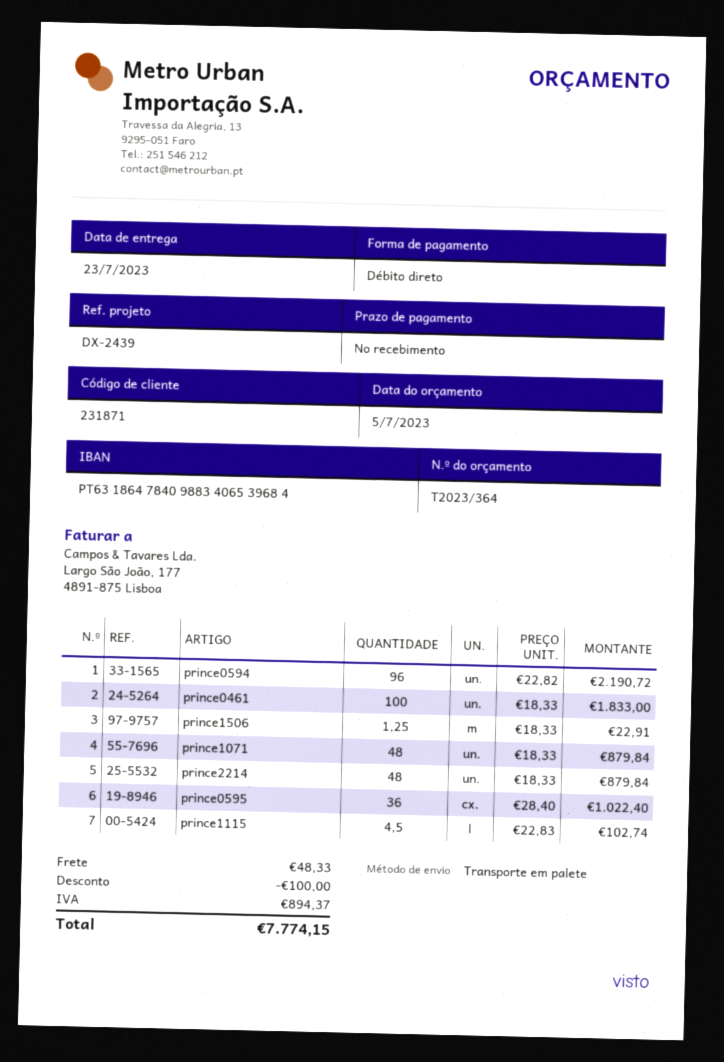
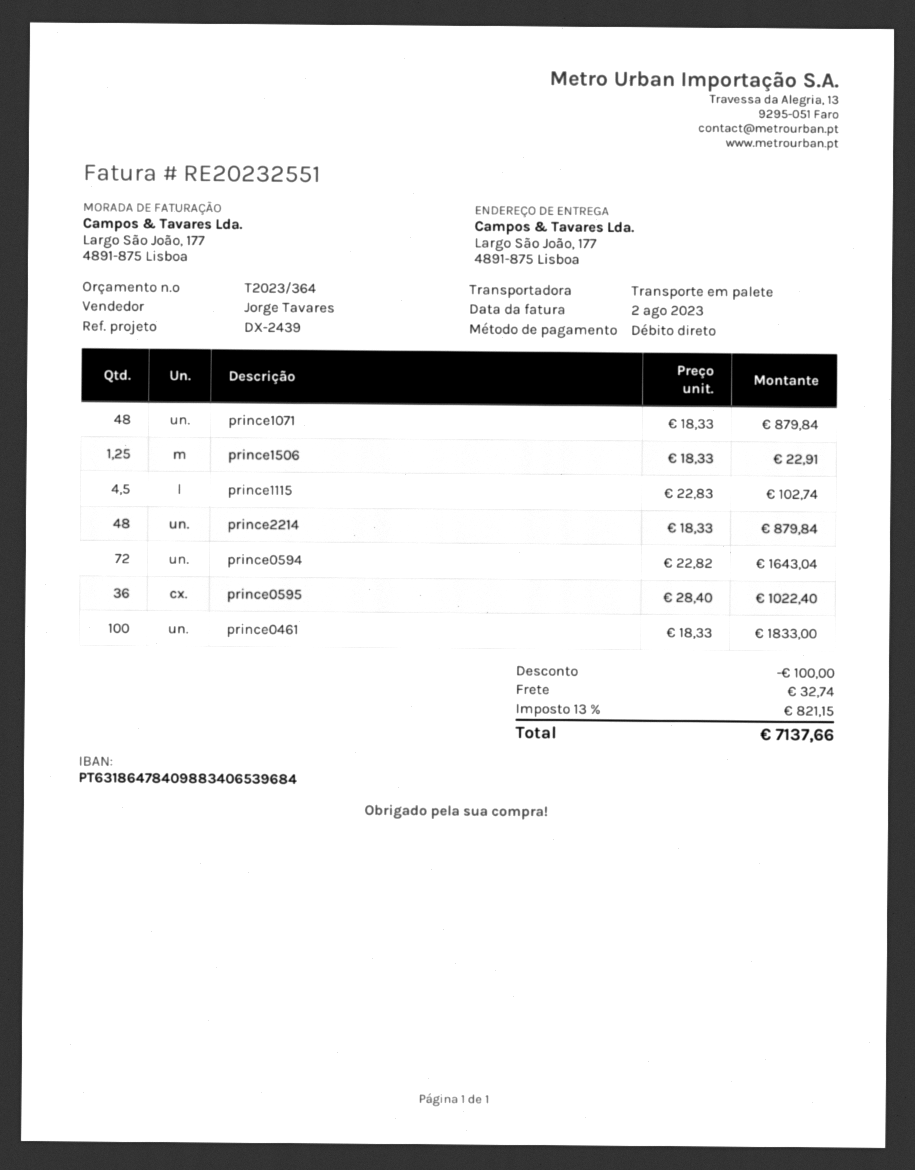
prince0594: 96 x 22.82 = 2190.72 -> 72 x 22.82 = 1643.04
shipping: 48.33 -> 32.74
tax: 894.37 -> 821.15
total: 7774.15 -> 7137.66

